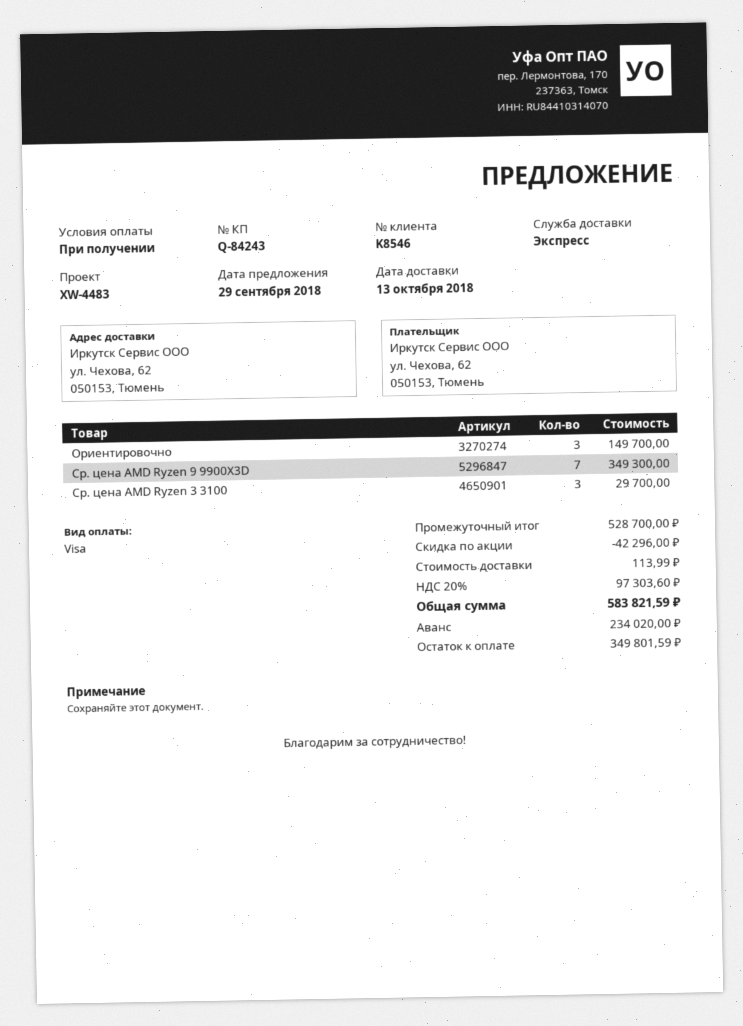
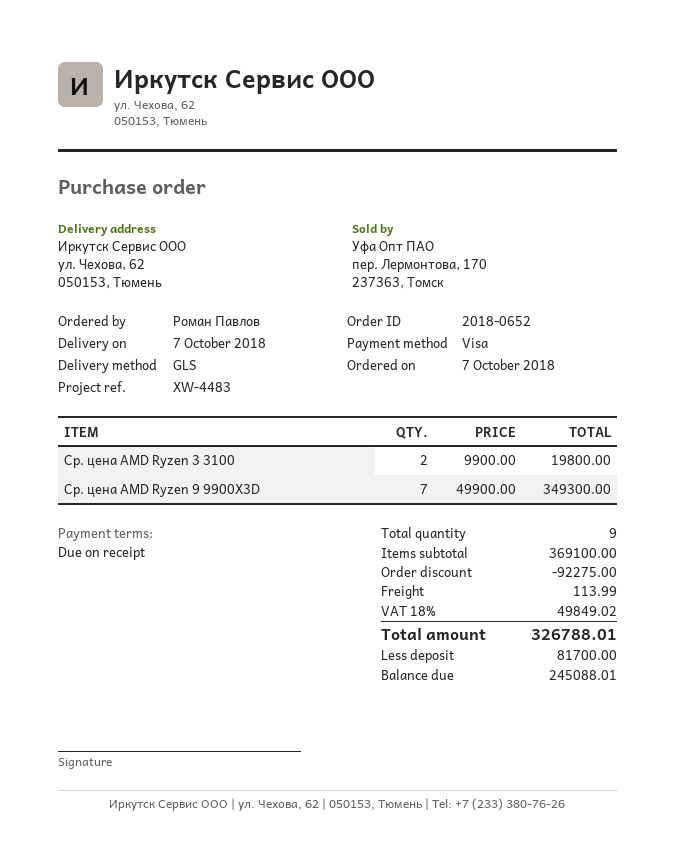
delivery date: 2018-10-13 -> 2018-10-07
shipping method: express -> GLS
Ориентировочно: 3 for 149700.00 -> none
Ср. цена AMD Ryzen 3 3100: 3 for 29700.00 -> 2 for 19800.00
subtotal: 528700.00 -> 369100.00
discount: 42296.00 -> 92275.00
tax: 20% = 97303.60 -> 18% = 49849.02
total: 583821.59 -> 326788.01
deposit: 234020.00 -> 81700.00
balance: 349801.59 -> 245088.01

